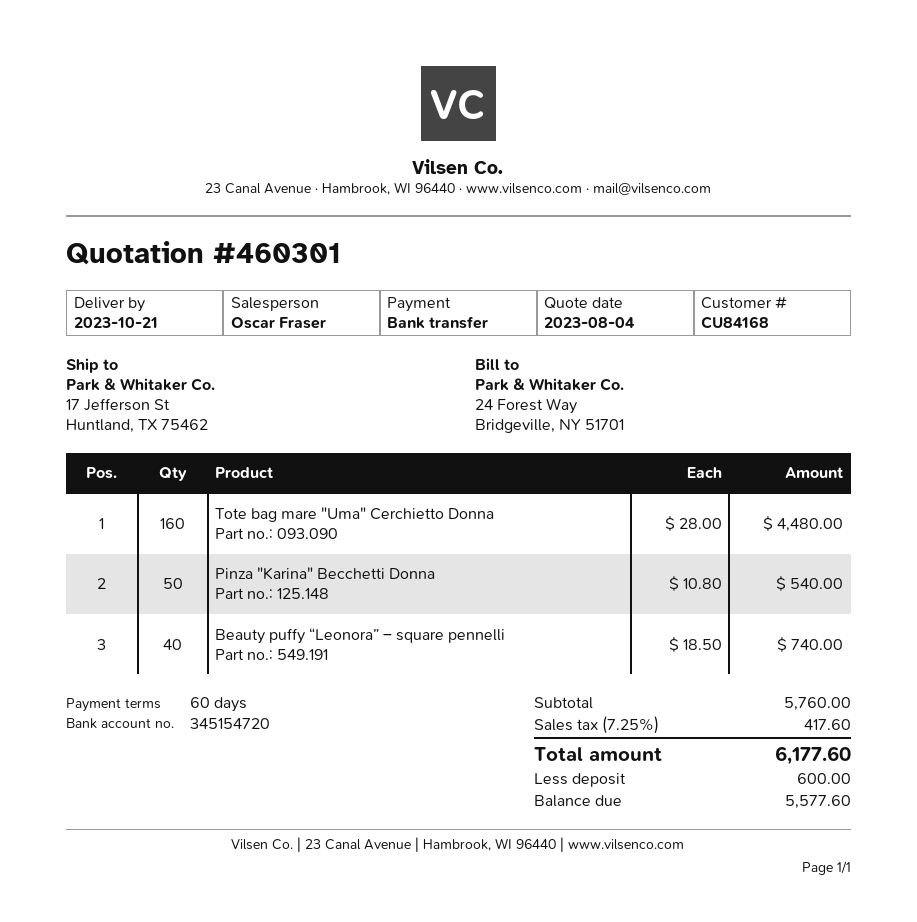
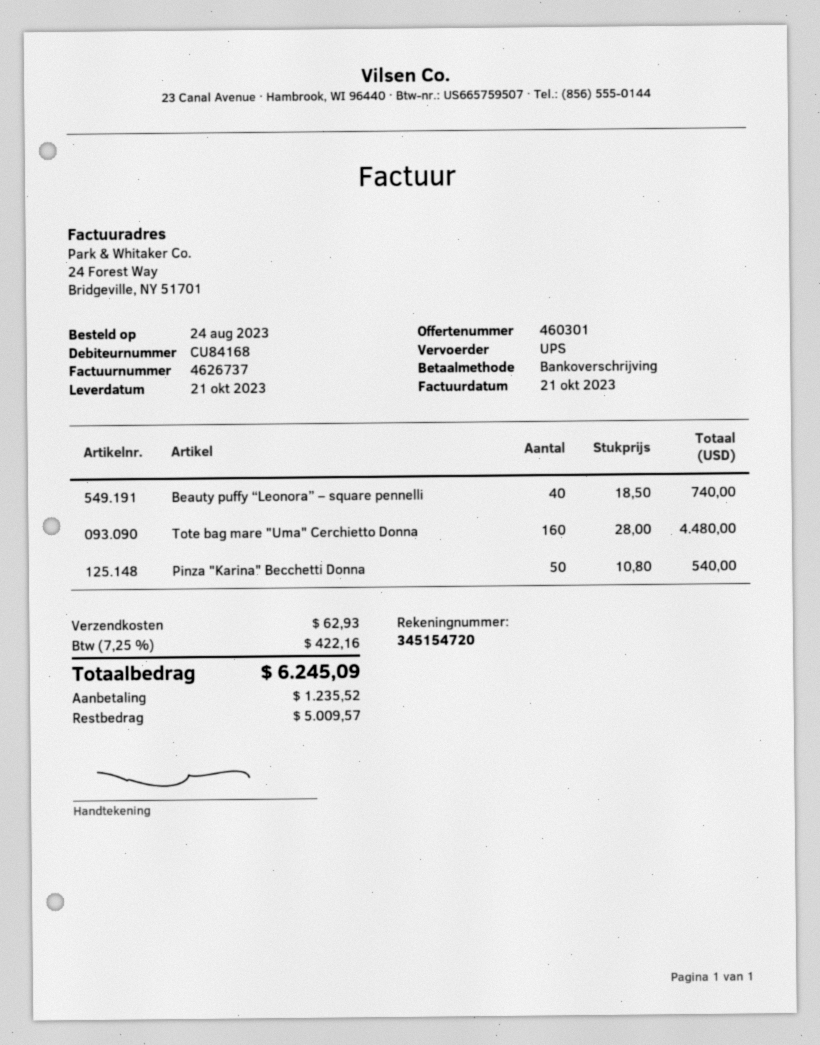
shipping: none -> 62.93
tax: 7.25% = 417.60 -> 7.25% = 422.16
total: 6177.60 -> 6245.09
deposit: 600.00 -> 1235.52
balance: 5577.60 -> 5009.57

